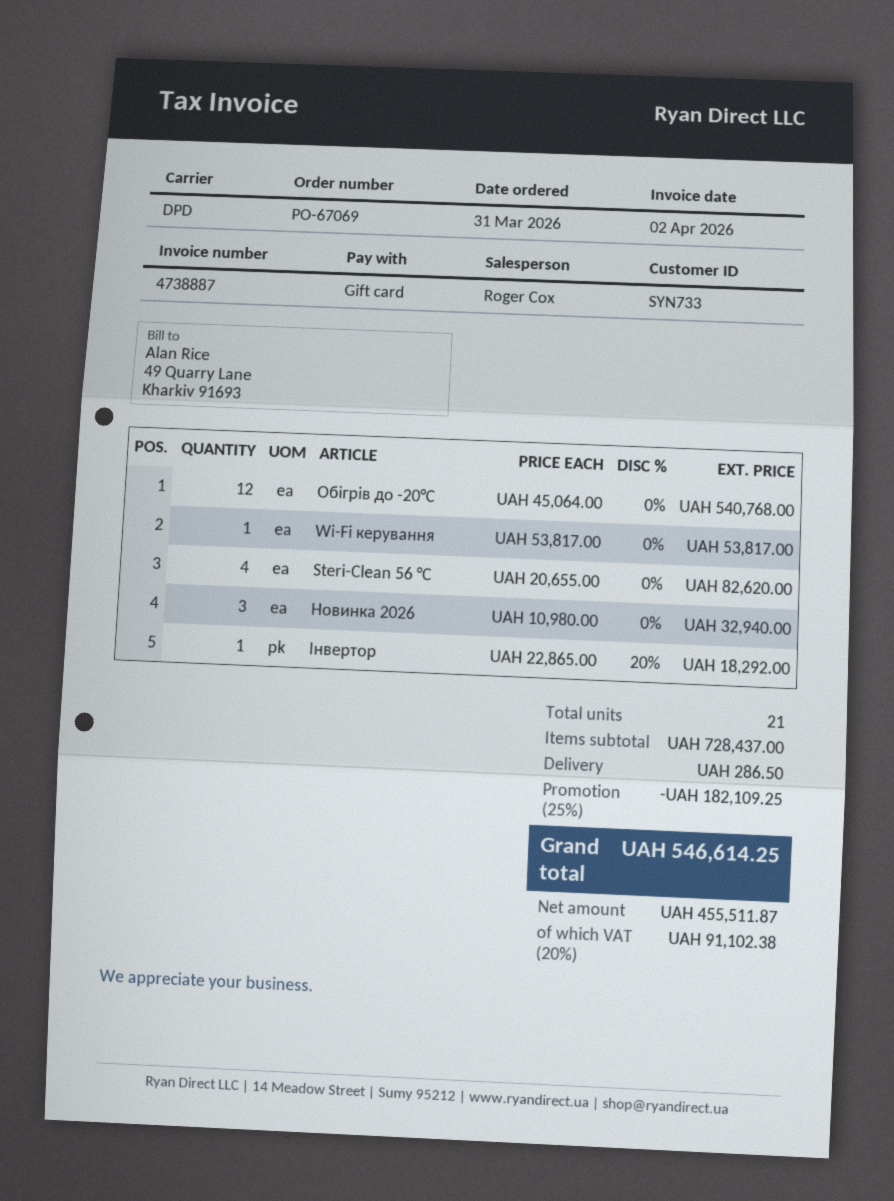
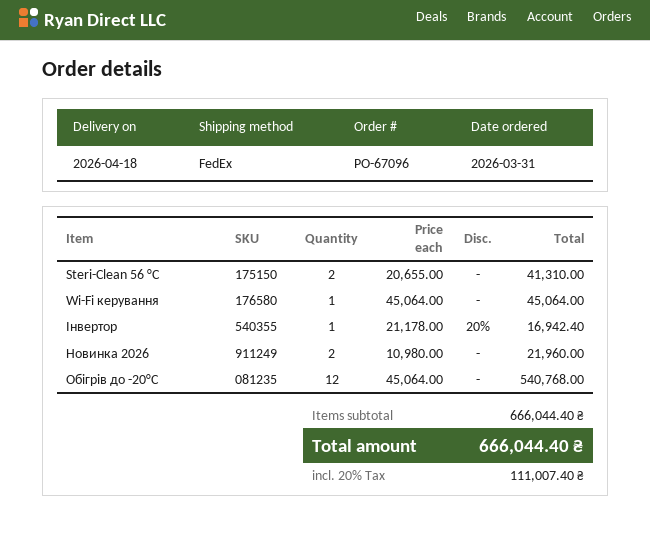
order number: PO-67069 -> PO-67096
shipping method: DPD -> FedEx
Wi-Fi керування: 1 x 53817.00 = 53817.00 -> 1 x 45064.00 = 45064.00
Steri-Clean 56 °C: 4 x 20655.00 = 82620.00 -> 2 x 20655.00 = 41310.00
Новинка 2026: 3 x 10980.00 = 32940.00 -> 2 x 10980.00 = 21960.00
Інвертор: 1 x 22865.00 - 20% = 18292.00 -> 1 x 21178.00 - 20% = 16942.40
subtotal: 728437.00 -> 666044.40
discount: 25% = 182109.25 -> none
shipping: 286.50 -> none
tax: 20% = 91102.38 -> 20% = 111007.40
total: 546614.25 -> 666044.40

